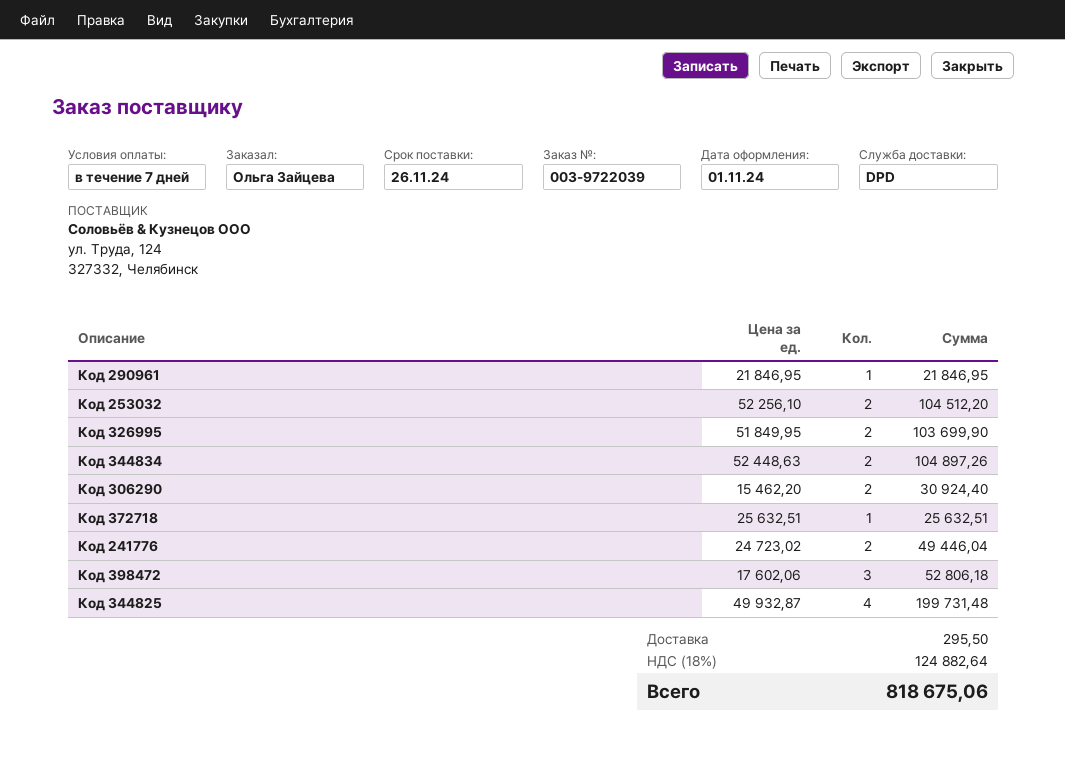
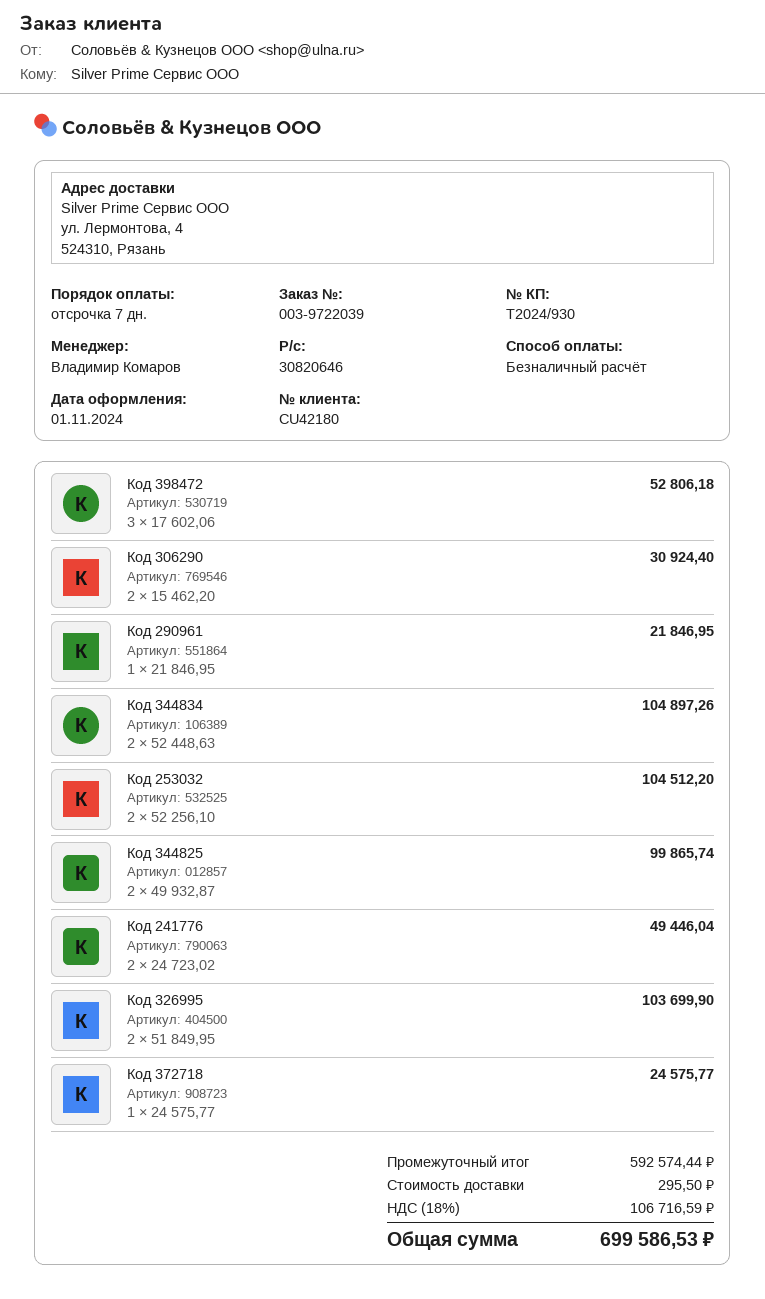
Код 372718: 1 x 25632.51 = 25632.51 -> 1 x 24575.77 = 24575.77
Код 344825: 4 x 49932.87 = 199731.48 -> 2 x 49932.87 = 99865.74
tax: 18% = 124882.64 -> 18% = 106716.59
total: 818675.06 -> 699586.53

